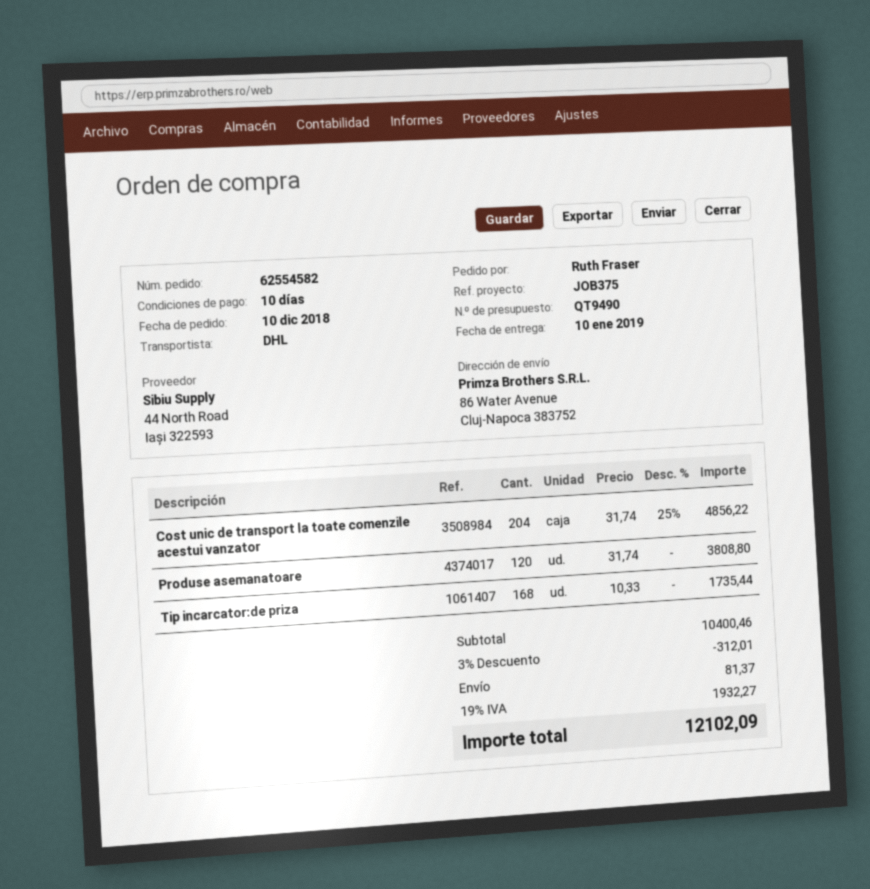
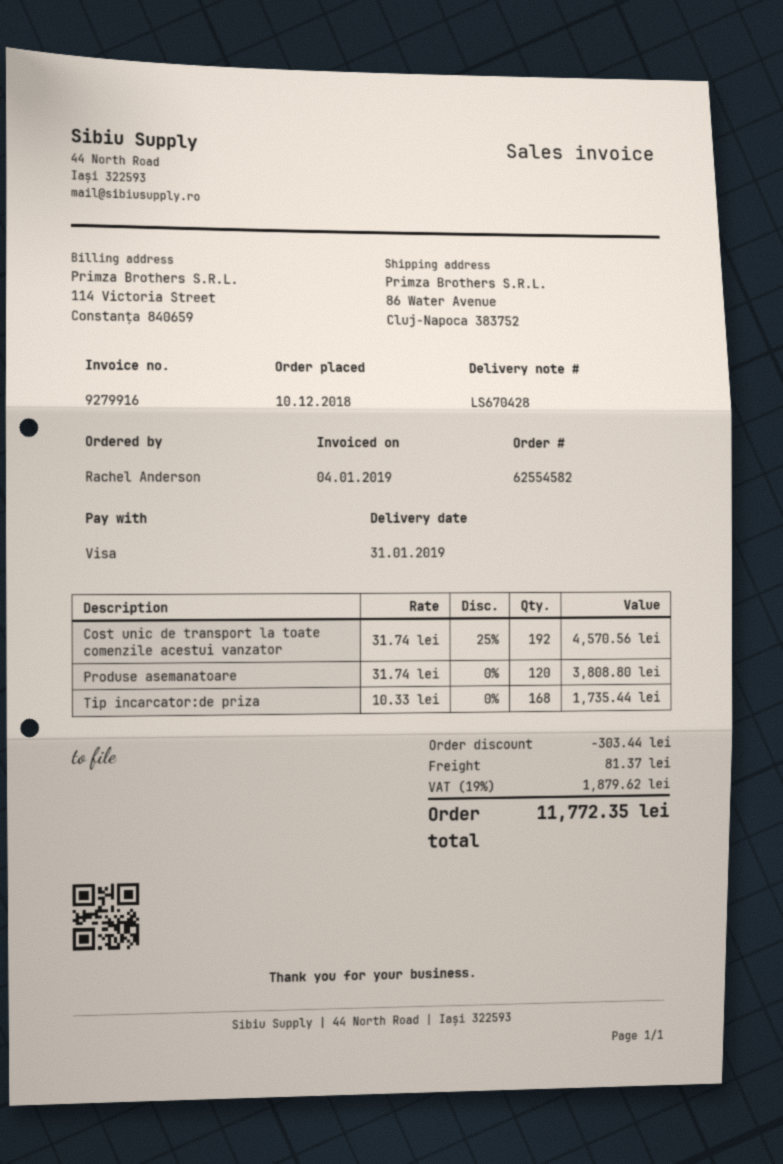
delivery date: 2019-01-10 -> 2019-01-31
ordered by: Ruth Fraser -> Rachel Anderson
Cost unic de transport la toate comenzile acestui vanzator: 204 x 31.74 - 25% = 4856.22 -> 192 x 31.74 - 25% = 4570.56
discount: 312.01 -> 303.44
tax: 19% = 1932.27 -> 19% = 1879.62
total: 12102.09 -> 11772.35

